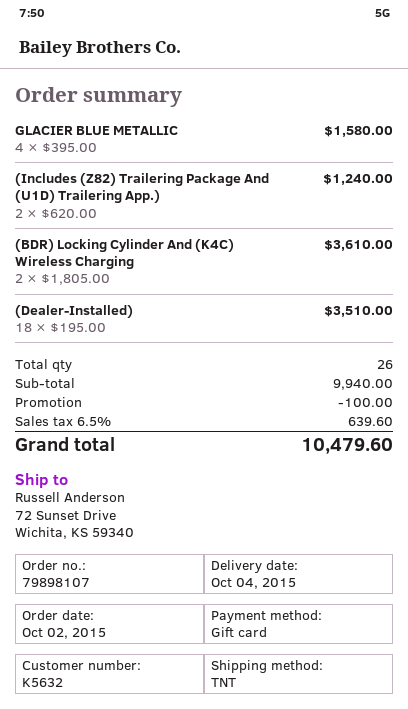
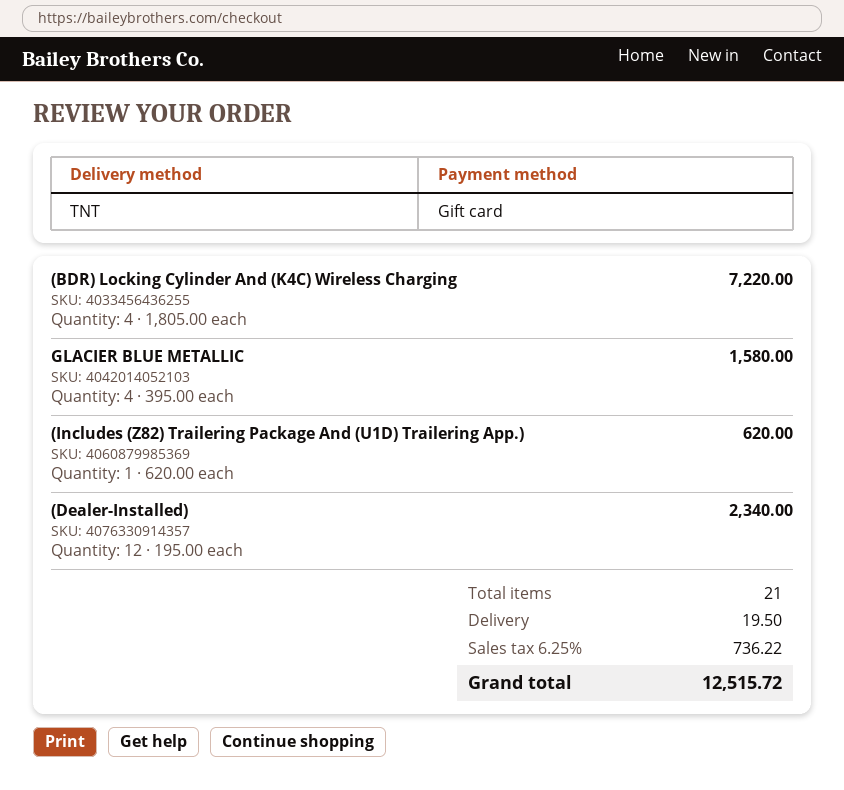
(Includes (Z82) Trailering Package And (U1D) Trailering App.): 2 x 620.00 = 1240.00 -> 1 x 620.00 = 620.00
(BDR) Locking Cylinder And (K4C) Wireless Charging: 2 x 1805.00 = 3610.00 -> 4 x 1805.00 = 7220.00
(Dealer-Installed): 18 x 195.00 = 3510.00 -> 12 x 195.00 = 2340.00
total quantity: 26 -> 21
discount: 100.00 -> none
shipping: none -> 19.50
tax: 6.5% = 639.60 -> 6.25% = 736.22
total: 10479.60 -> 12515.72

